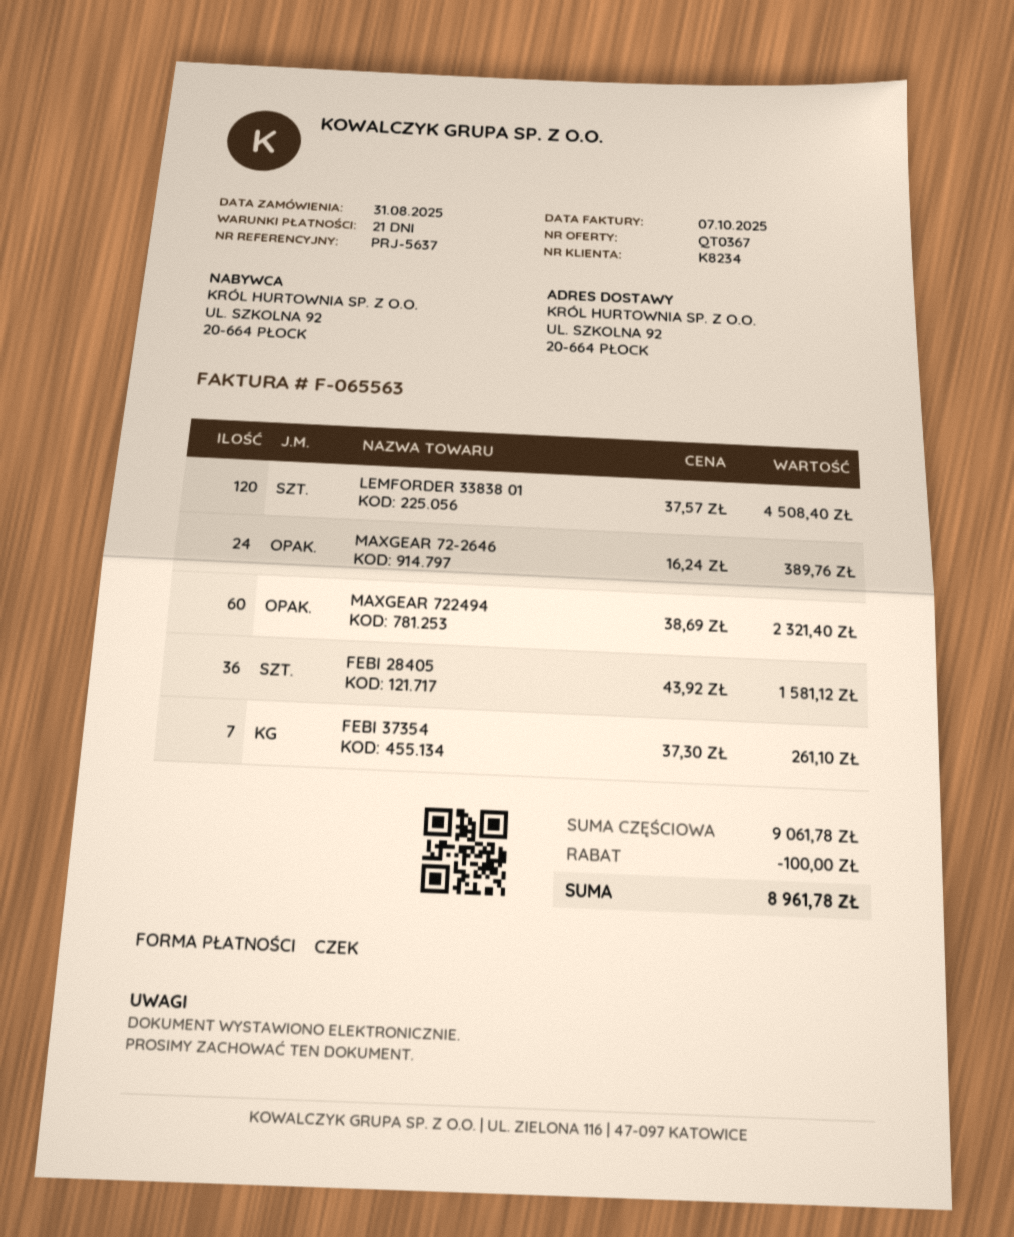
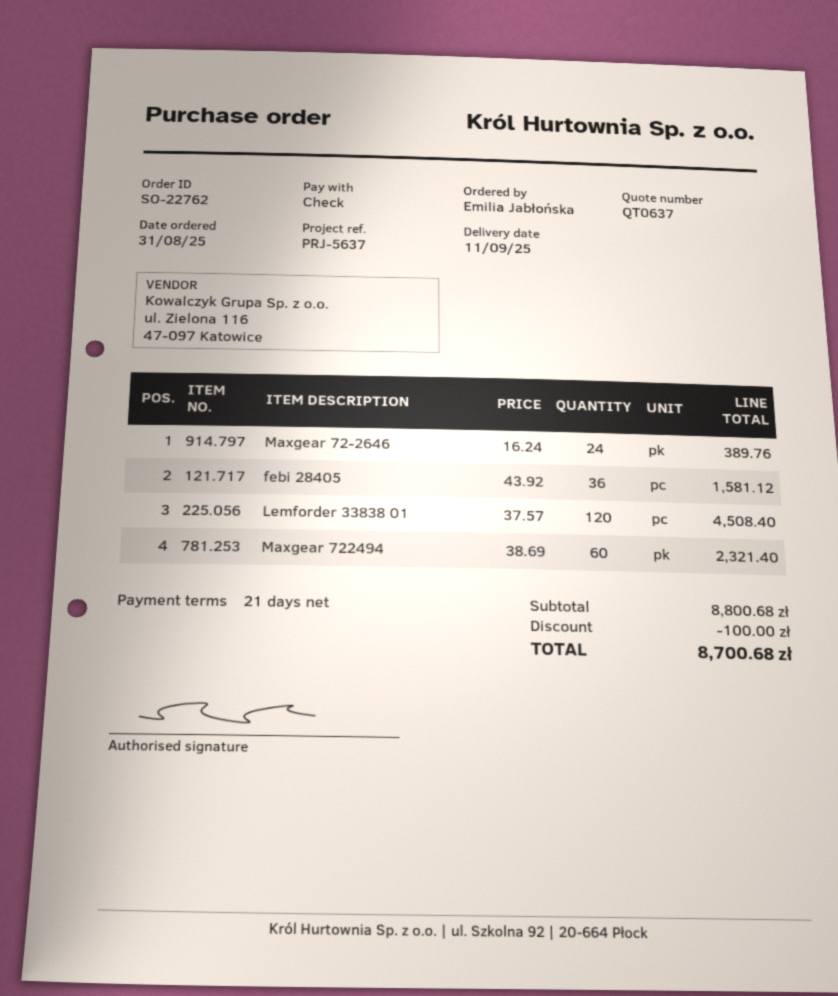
quote number: QT0367 -> QT0637
FEBI 37354: 7 x 37.30 = 261.10 -> none
subtotal: 9061.78 -> 8800.68
total: 8961.78 -> 8700.68

